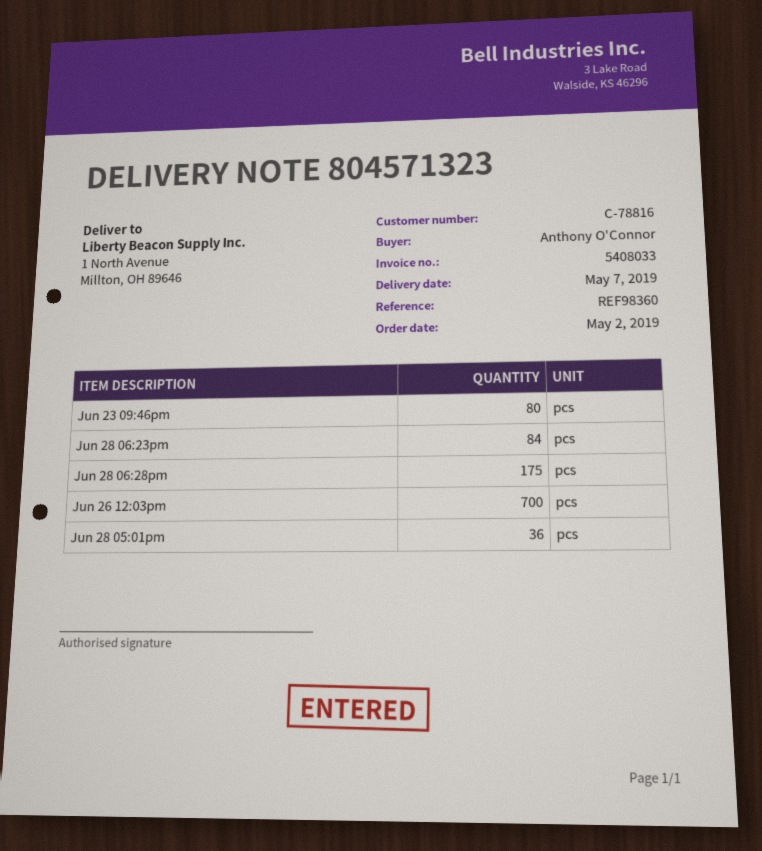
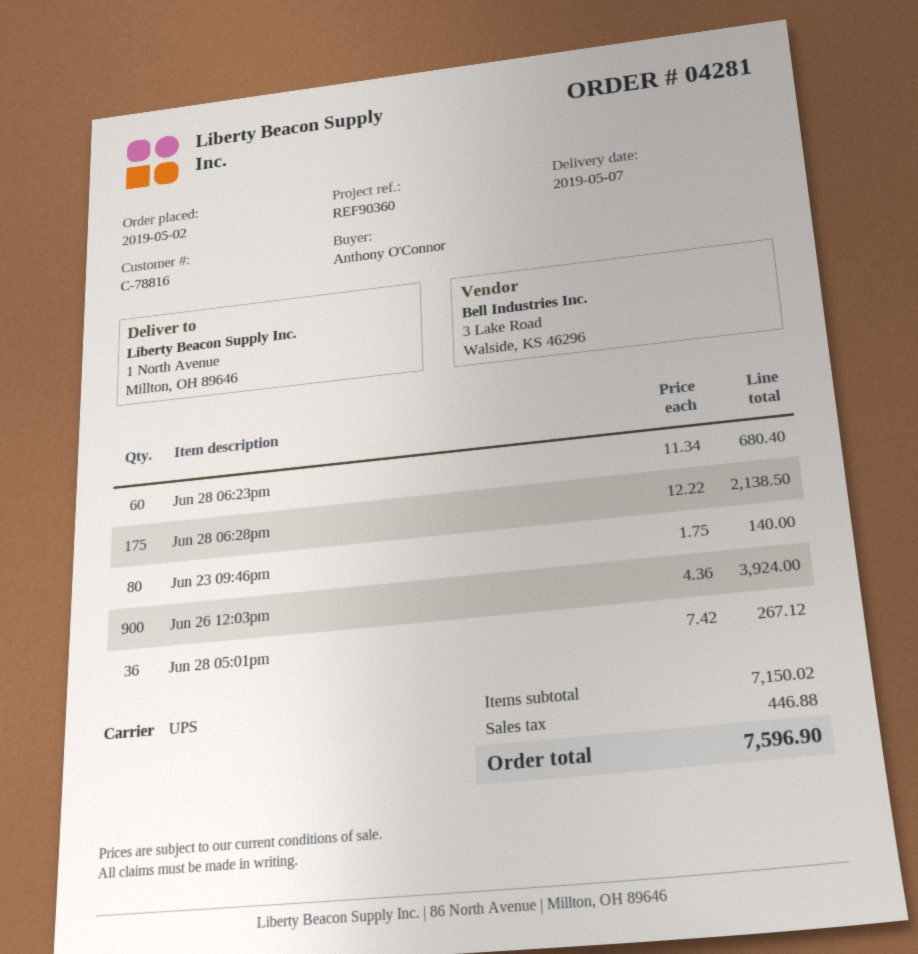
reference: REF98360 -> REF90360
Jun 28 06:23pm: 84 -> 60
Jun 26 12:03pm: 700 -> 900

